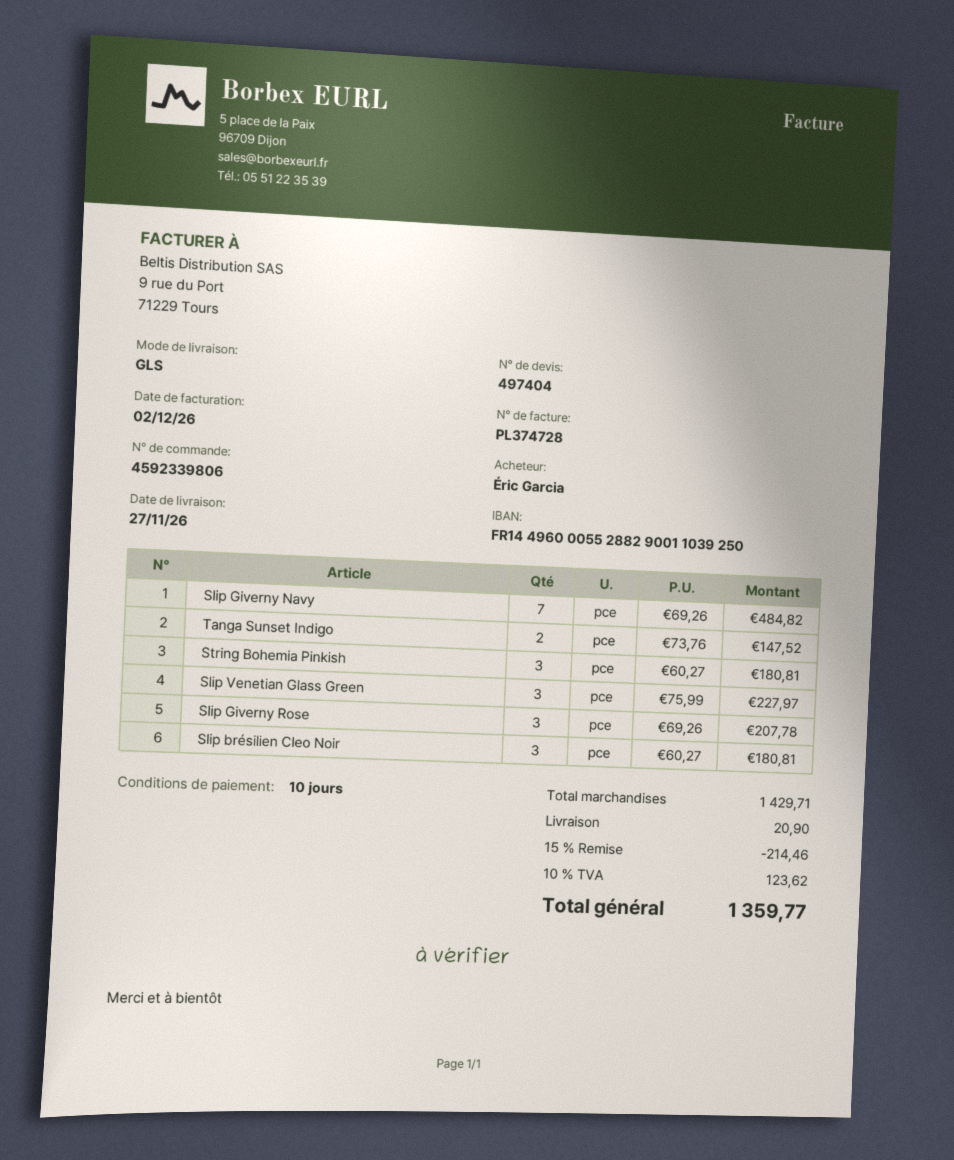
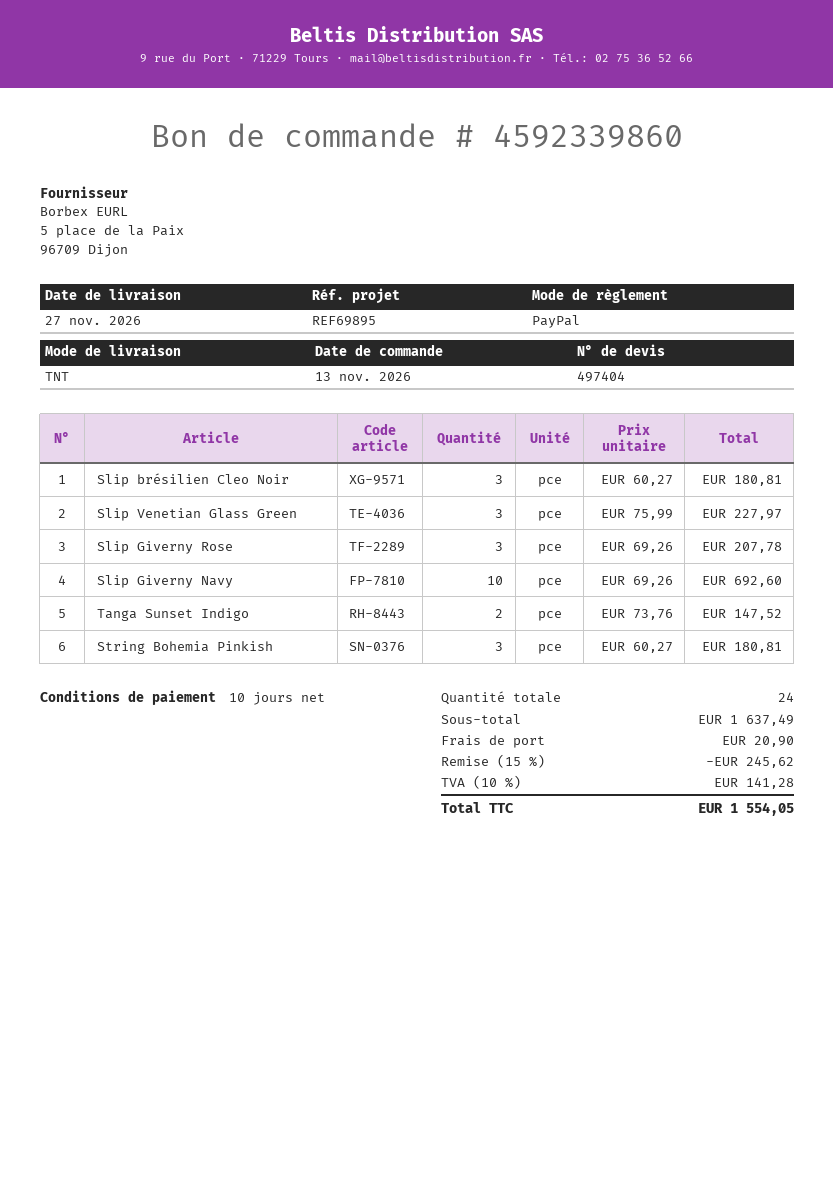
order number: 4592339806 -> 4592339860
shipping method: GLS -> TNT
Slip Giverny Navy: 7 x 69.26 = 484.82 -> 10 x 69.26 = 692.60
subtotal: 1429.71 -> 1637.49
discount: 15% = 214.46 -> 15% = 245.62
tax: 10% = 123.62 -> 10% = 141.28
total: 1359.77 -> 1554.05

